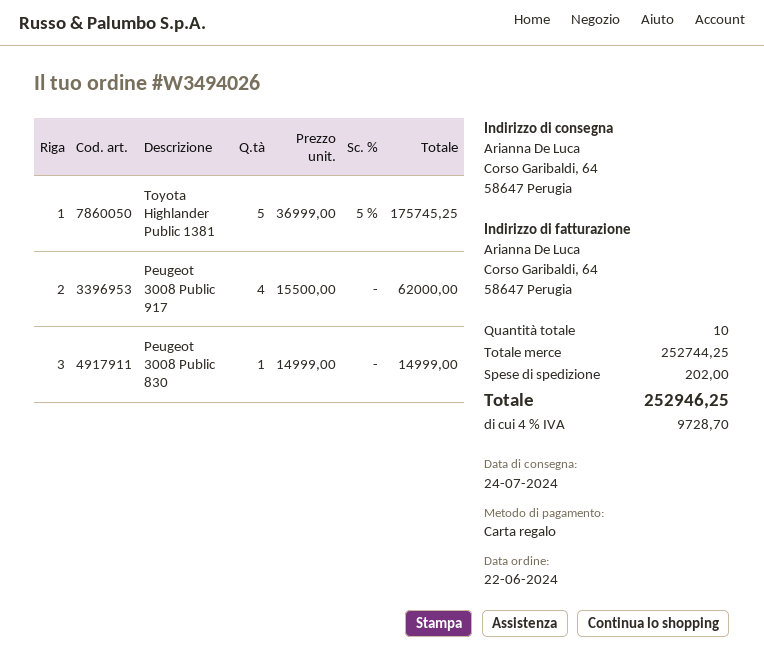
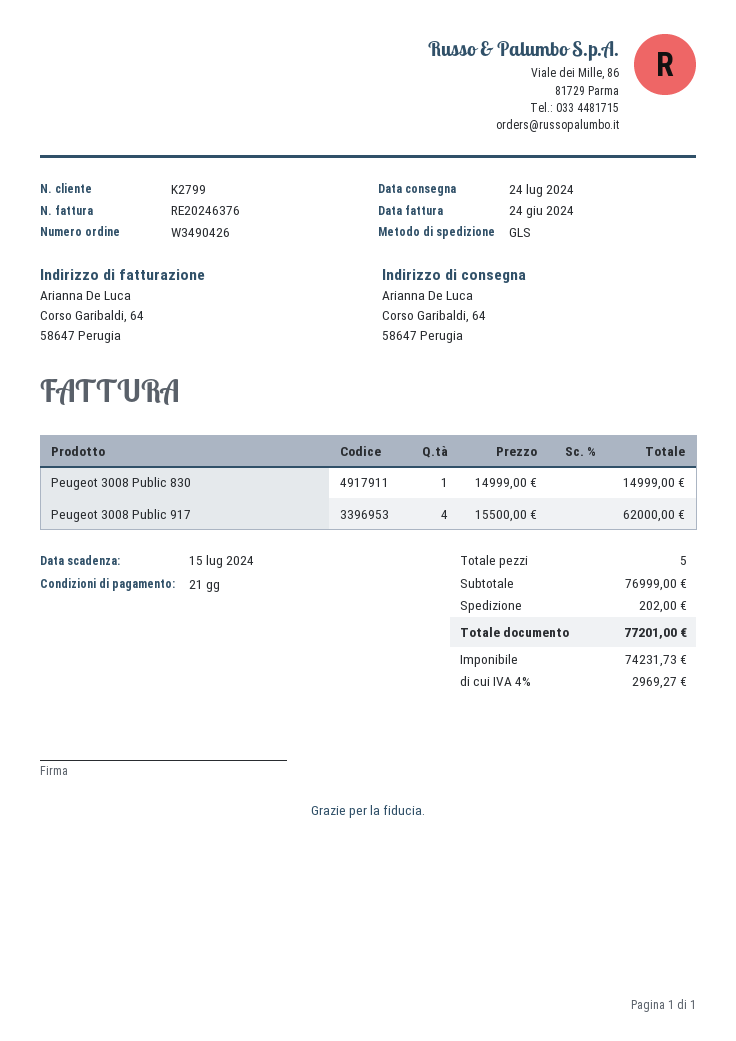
order number: W3494026 -> W3490426
Toyota Highlander Public 1381: 5 x 36999.00 - 5% = 175745.25 -> none
total quantity: 10 -> 5
subtotal: 252744.25 -> 76999.00
tax: 4% = 9728.70 -> 4% = 2969.27
total: 252946.25 -> 77201.00

